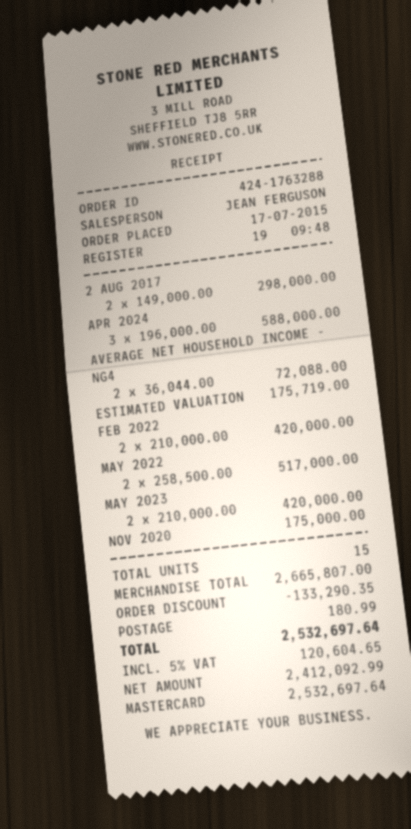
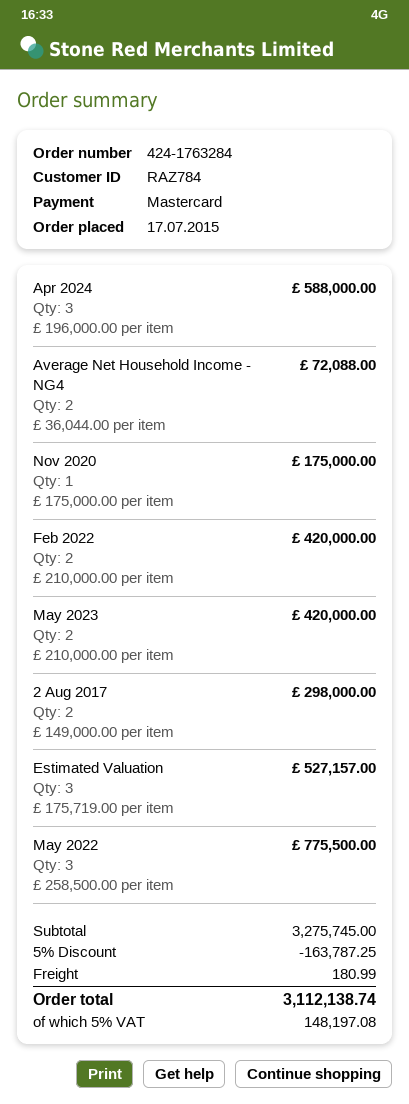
order number: 424-1763288 -> 424-1763284
ESTIMATED VALUATION: 1 x 175719.00 = 175719.00 -> 3 x 175719.00 = 527157.00
MAY 2022: 2 x 258500.00 = 517000.00 -> 3 x 258500.00 = 775500.00
subtotal: 2665807.00 -> 3275745.00
discount: 133290.35 -> 163787.25
tax: 5% = 120604.65 -> 5% = 148197.08
total: 2532697.64 -> 3112138.74

